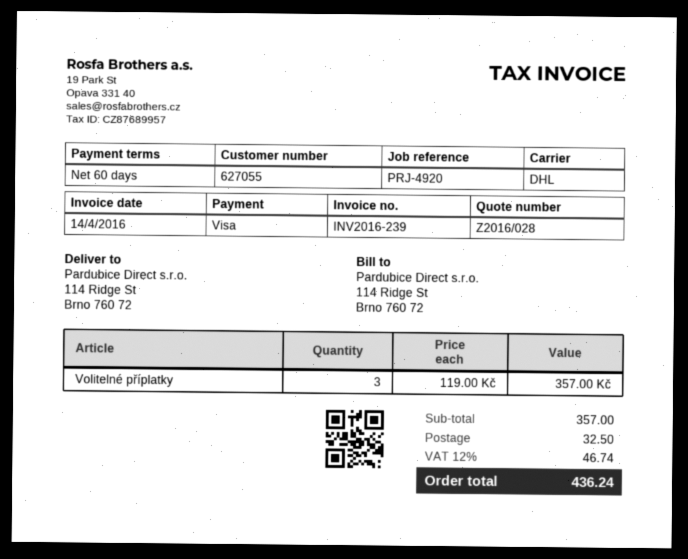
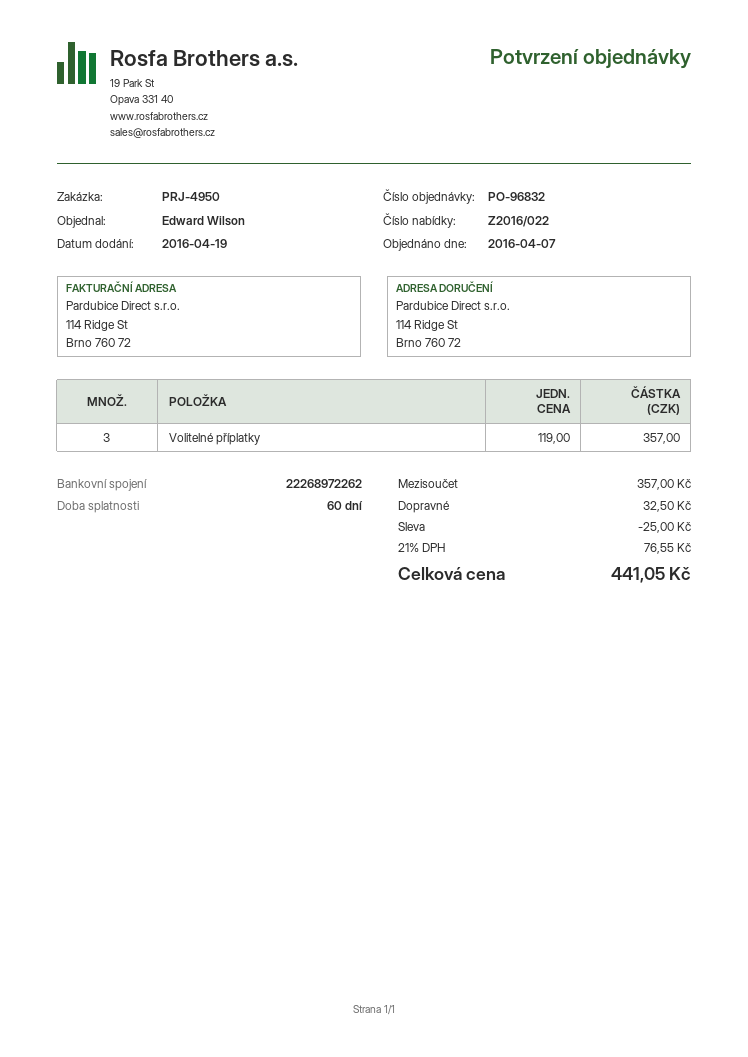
quote number: Z2016/028 -> Z2016/022
reference: PRJ-4920 -> PRJ-4950
discount: none -> 25.00
tax: 12% = 46.74 -> 21% = 76.55
total: 436.24 -> 441.05

